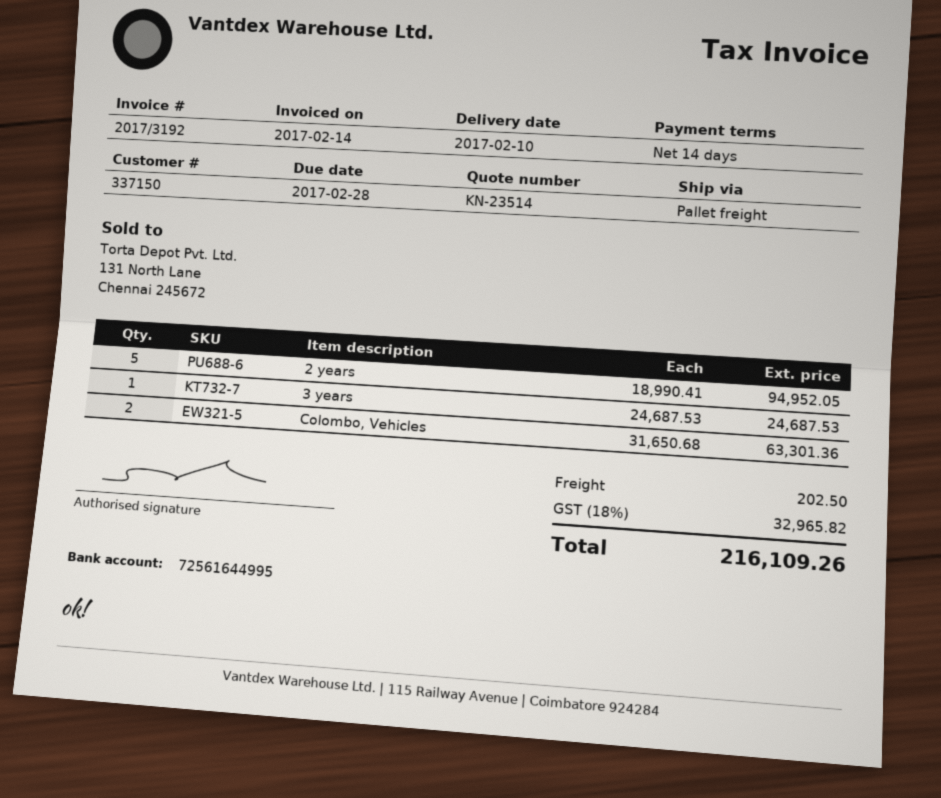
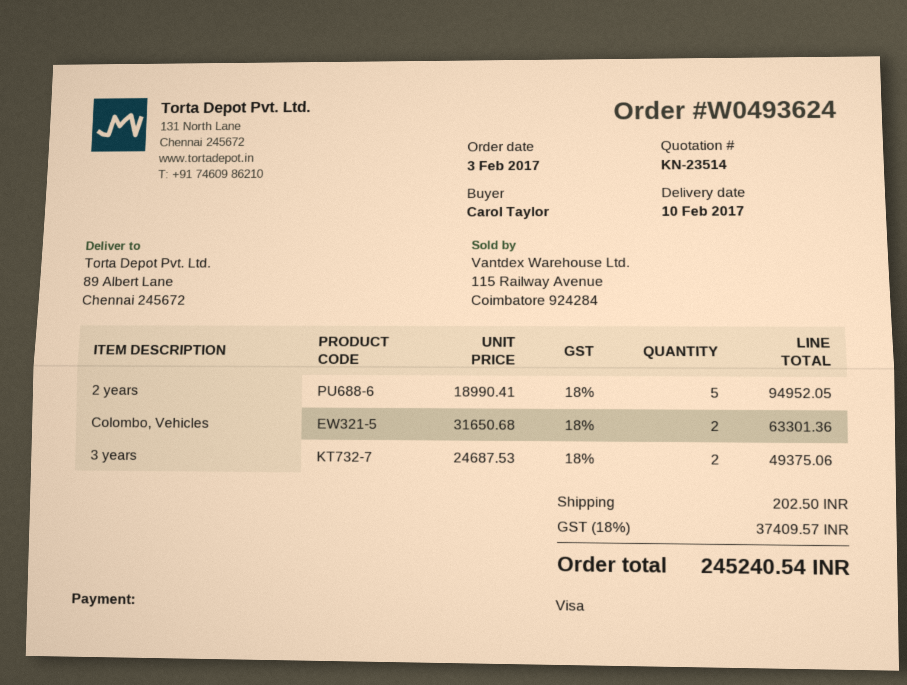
3 years: 1 x 24687.53 = 24687.53 -> 2 x 24687.53 = 49375.06
tax: 18% = 32965.82 -> 18% = 37409.57
total: 216109.26 -> 245240.54

